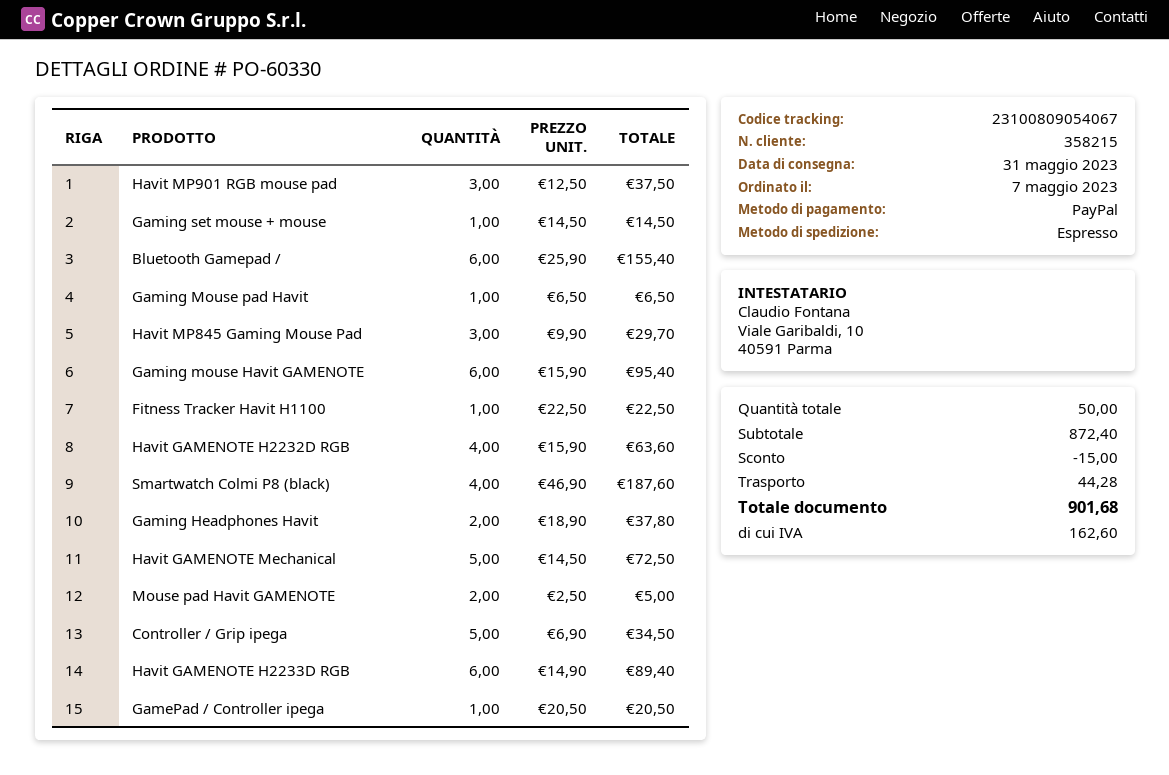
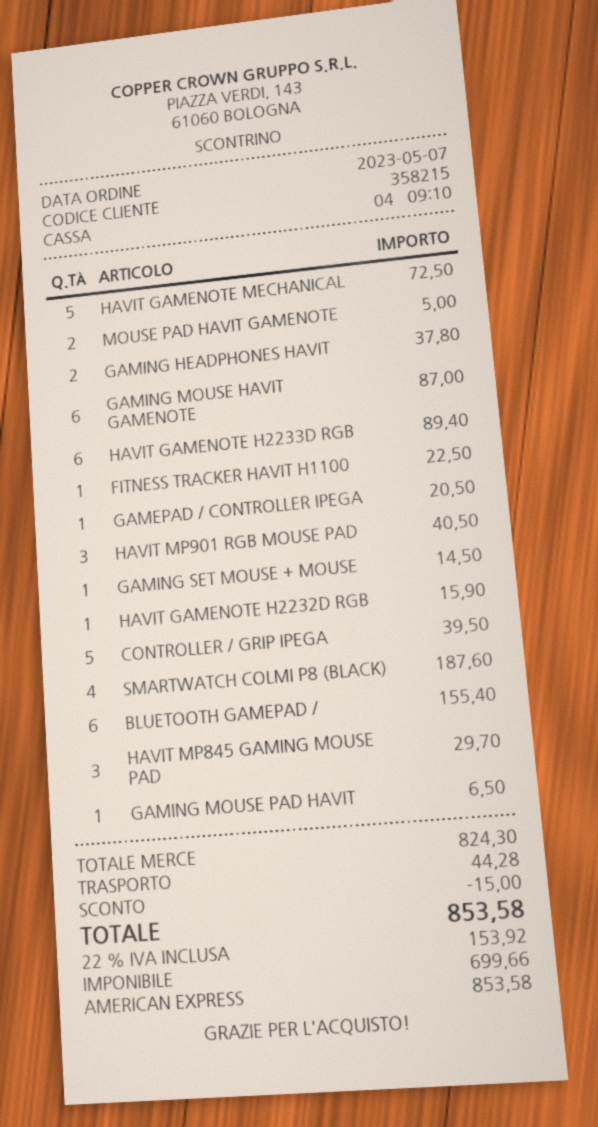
payment method: PayPal -> American Express
Havit MP901 RGB mouse pad: 3 for 37.50 -> 3 for 40.50
Gaming mouse Havit GAMENOTE: 6 for 95.40 -> 6 for 87.00
Havit GAMENOTE H2232D RGB: 4 for 63.60 -> 1 for 15.90
Controller / Grip ipega: 5 for 34.50 -> 5 for 39.50
subtotal: 872.40 -> 824.30
tax: 162.60 -> 153.92
total: 901.68 -> 853.58

